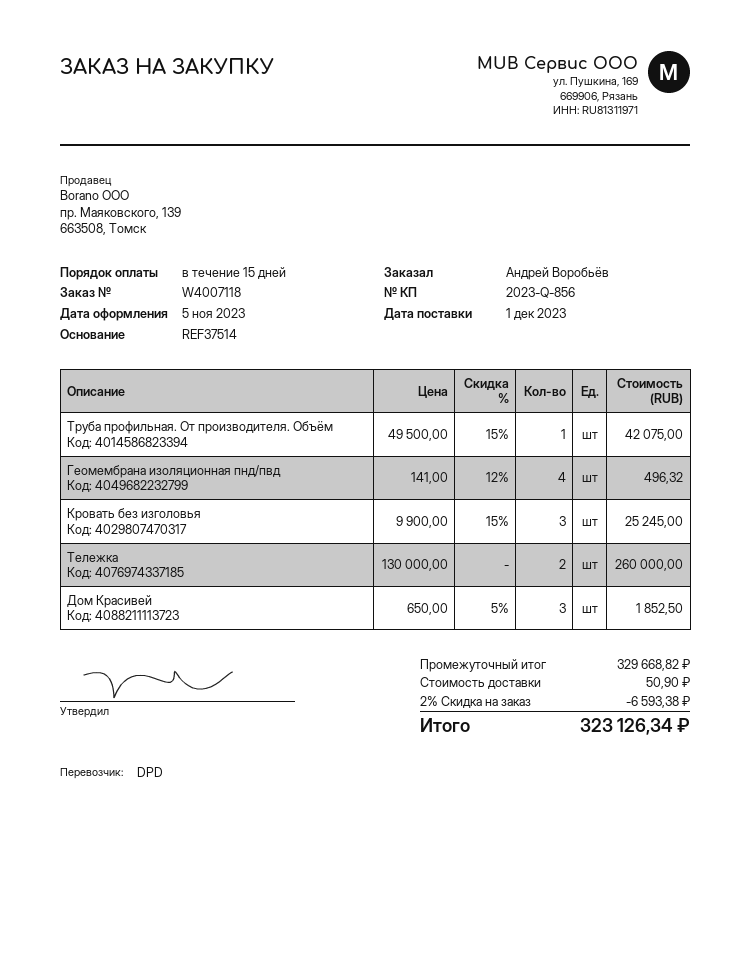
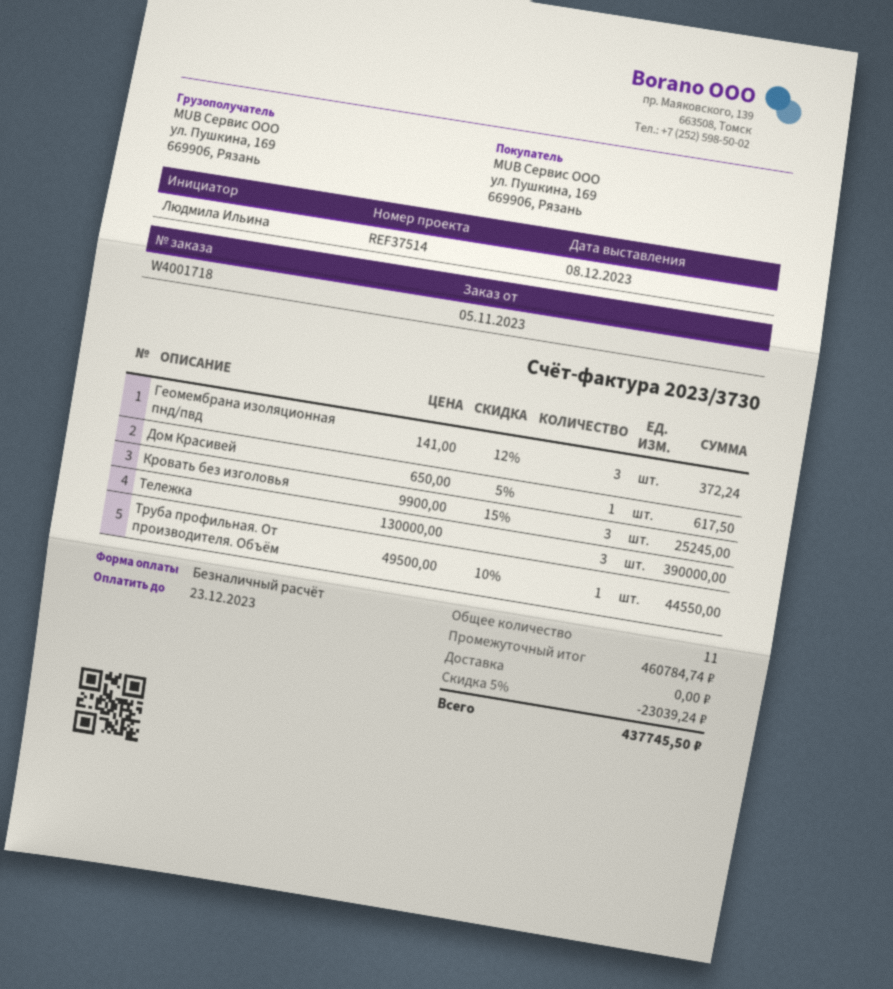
order number: W4007118 -> W4001718
ordered by: Андрей Воробьёв -> Людмила Ильина
Труба профильная. От производителя. Объём: 1 x 49500.00 - 15% = 42075.00 -> 1 x 49500.00 - 10% = 44550.00
Геомембрана изоляционная пнд/пвд: 4 x 141.00 - 12% = 496.32 -> 3 x 141.00 - 12% = 372.24
Тележка: 2 x 130000.00 = 260000.00 -> 3 x 130000.00 = 390000.00
Дом Красивей: 3 x 650.00 - 5% = 1852.50 -> 1 x 650.00 - 5% = 617.50
subtotal: 329668.82 -> 460784.74
discount: 2% = 6593.38 -> 5% = 23039.24
shipping: 50.90 -> 0.00
total: 323126.34 -> 437745.50

